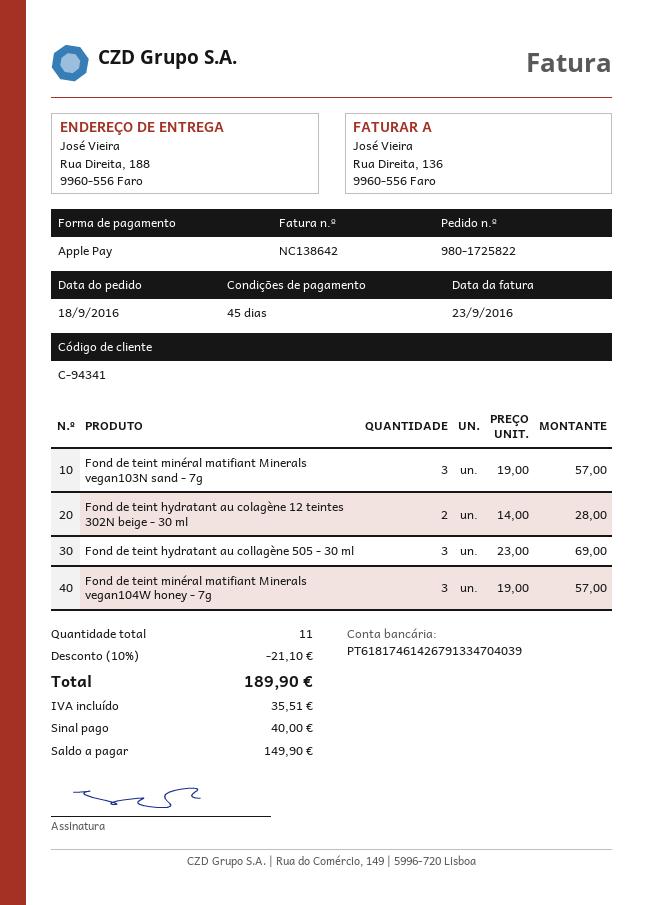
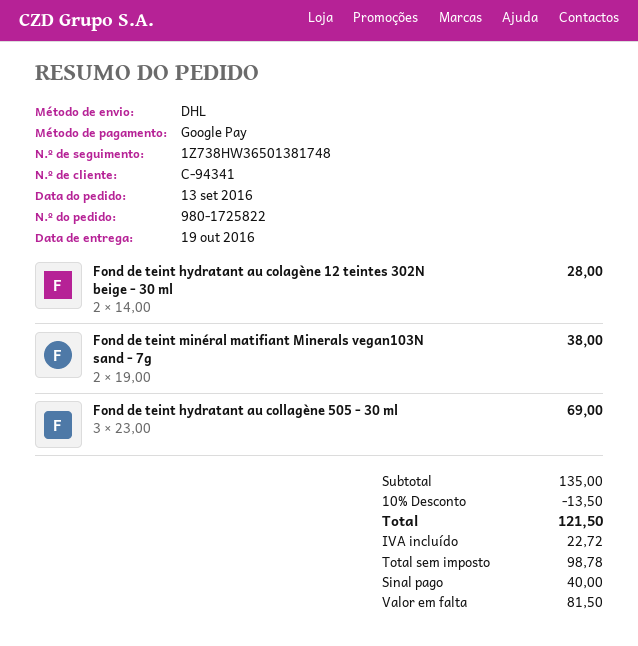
order date: 2016-09-18 -> 2016-09-13
payment method: Apple Pay -> Google Pay
Fond de teint minéral matifiant Minerals vegan103N sand - 7g: 3 x 19.00 = 57.00 -> 2 x 19.00 = 38.00
Fond de teint minéral matifiant Minerals vegan104W honey - 7g: 3 x 19.00 = 57.00 -> none
discount: 10% = 21.10 -> 10% = 13.50
tax: 35.51 -> 22.72
total: 189.90 -> 121.50
balance: 149.90 -> 81.50

